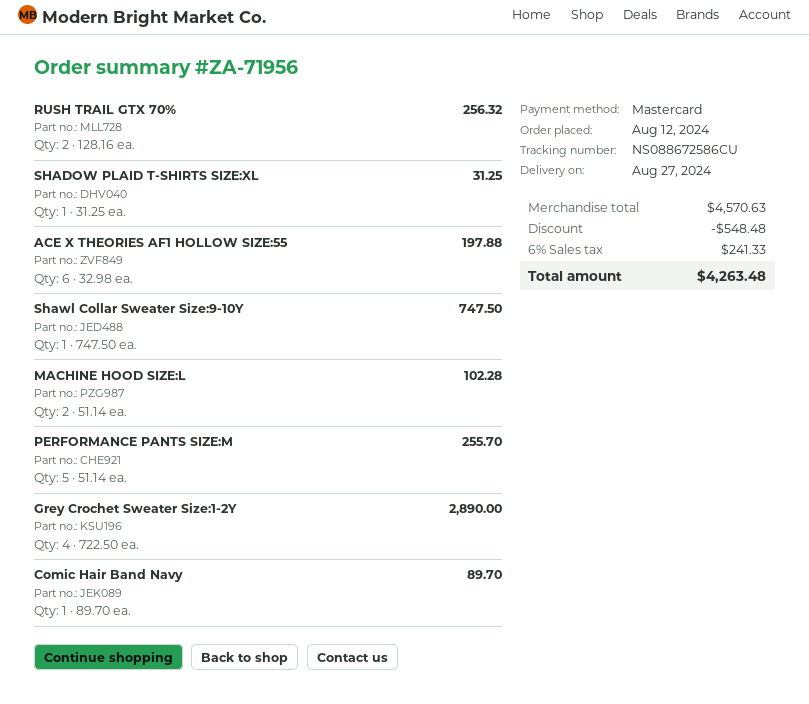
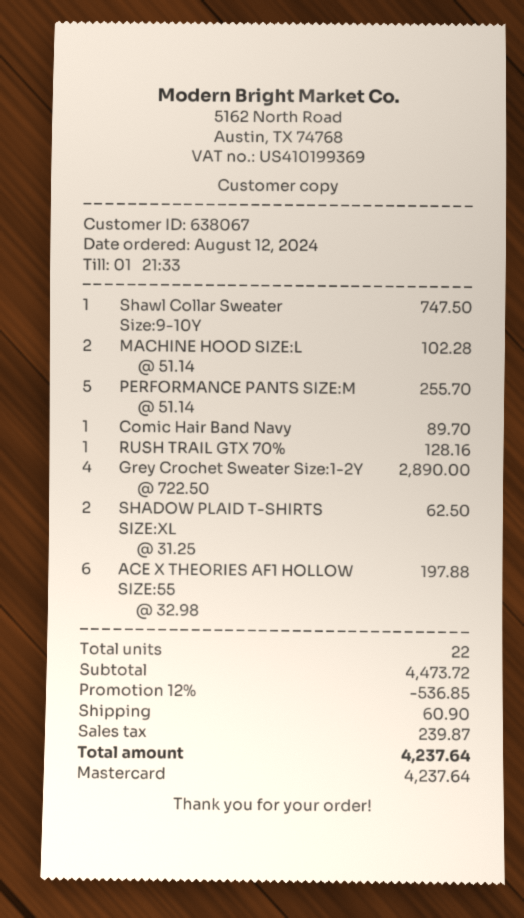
RUSH TRAIL GTX 70%: 2 x 128.16 = 256.32 -> 1 x 128.16 = 128.16
SHADOW PLAID T-SHIRTS SIZE:XL: 1 x 31.25 = 31.25 -> 2 x 31.25 = 62.50
subtotal: 4570.63 -> 4473.72
discount: 548.48 -> 536.85
shipping: none -> 60.90
tax: 241.33 -> 239.87
total: 4263.48 -> 4237.64

